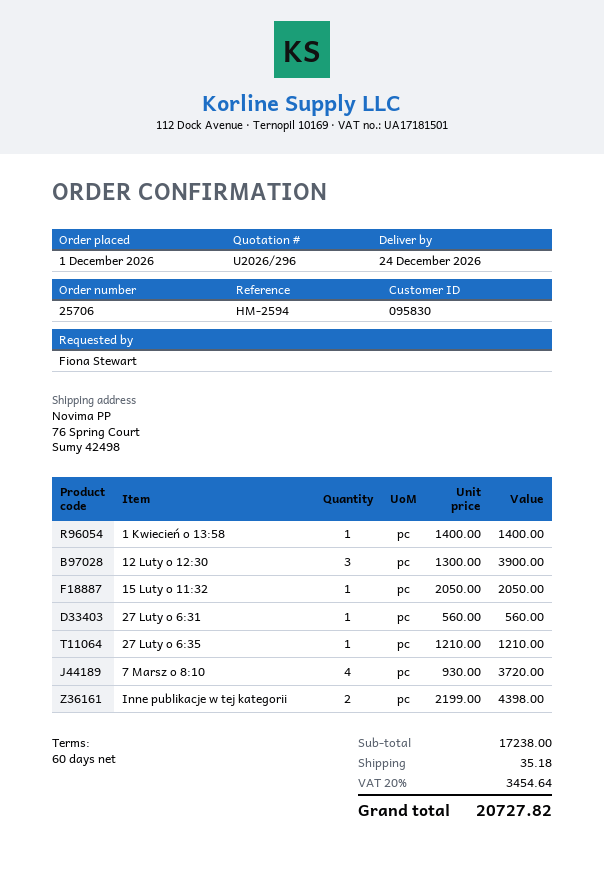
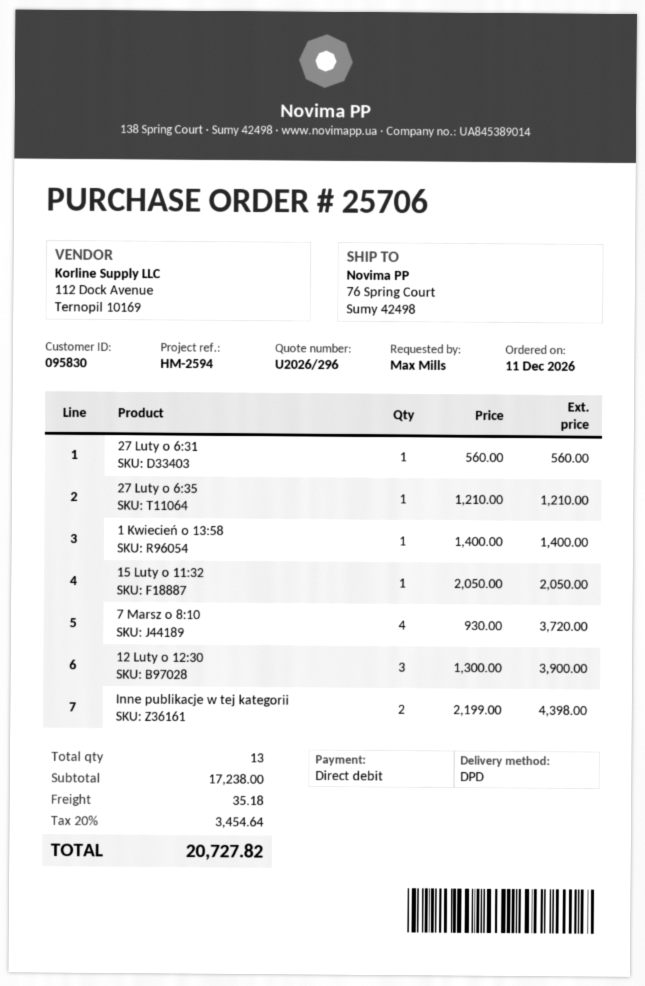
order date: 2026-12-01 -> 2026-12-11
ordered by: Fiona Stewart -> Max Mills

